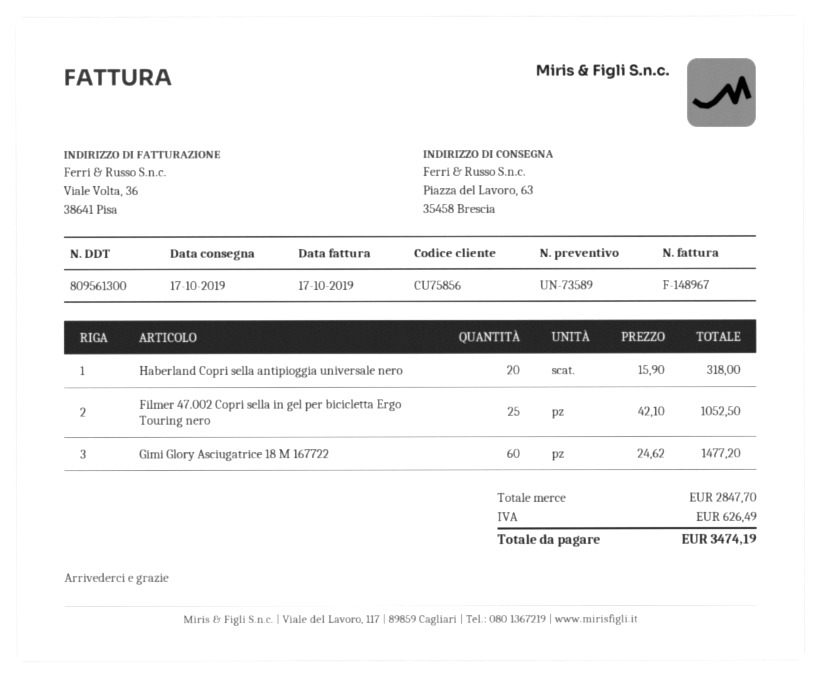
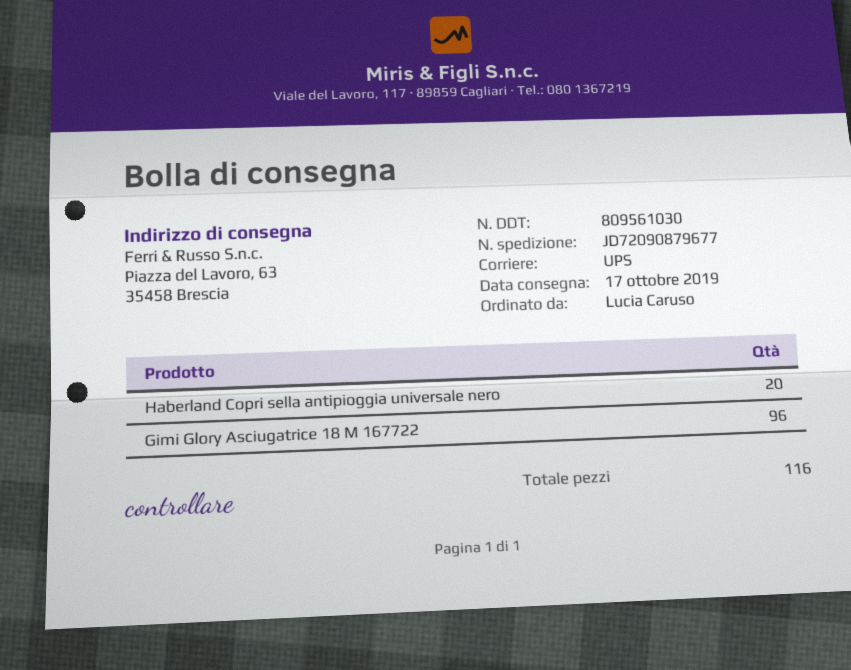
delivery note number: 809561300 -> 809561030
Filmer 47.002 Copri sella in gel per bicicletta Ergo Touring nero: 25 -> none
Gimi Glory Asciugatrice 18 M 167722: 60 -> 96

